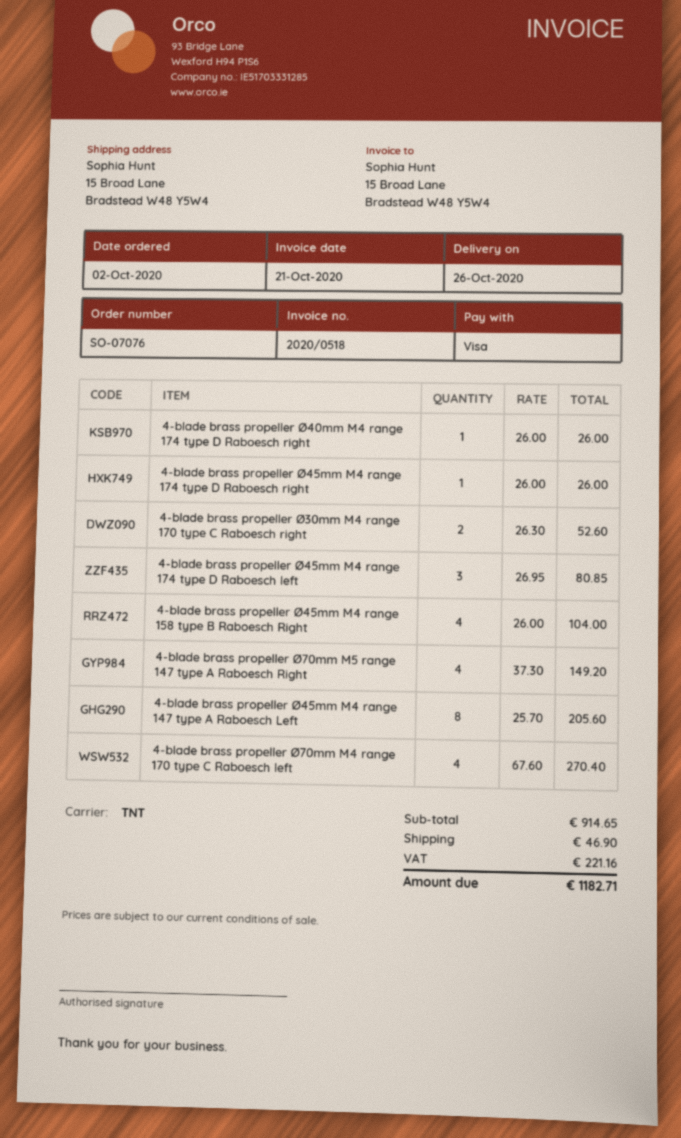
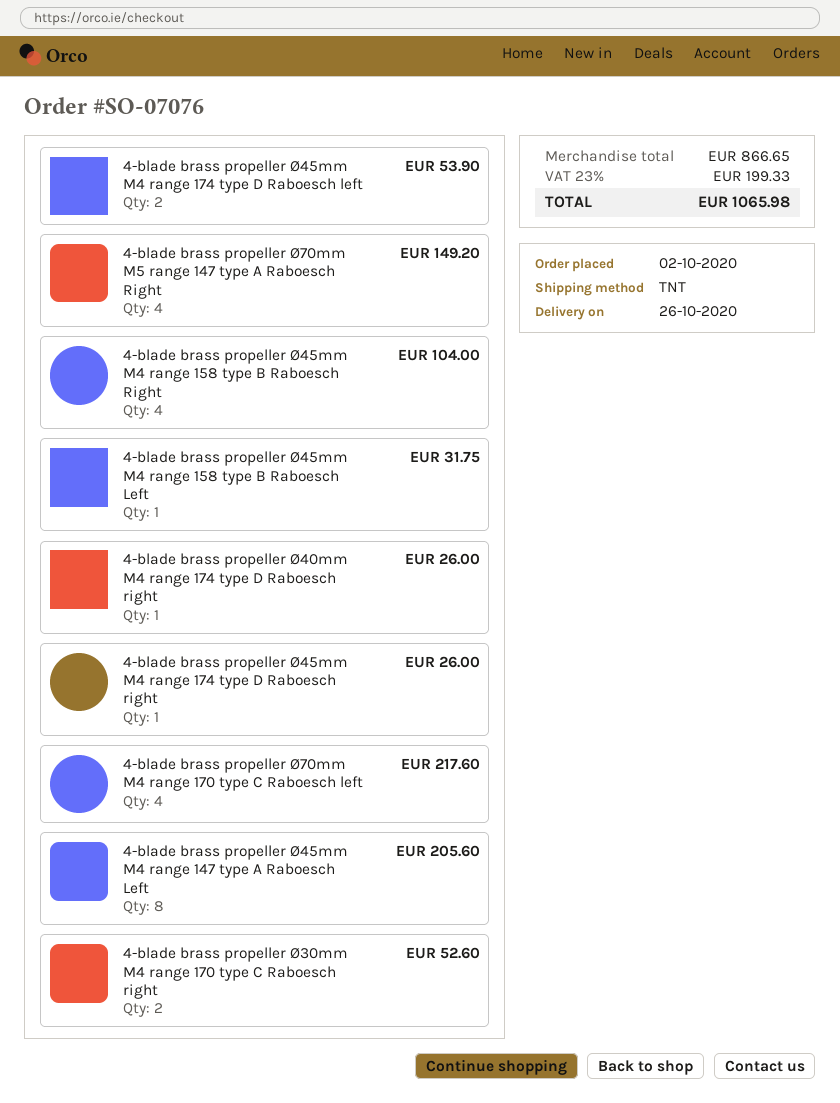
4-blade brass propeller Ø45mm M4 range 174 type D Raboesch left: 3 for 80.85 -> 2 for 53.90
4-blade brass propeller Ø70mm M4 range 170 type C Raboesch left: 4 for 270.40 -> 4 for 217.60
4-blade brass propeller Ø45mm M4 range 158 type B Raboesch Left: none -> 1 for 31.75
subtotal: 914.65 -> 866.65
shipping: 46.90 -> none
tax: 221.16 -> 199.33
total: 1182.71 -> 1065.98

